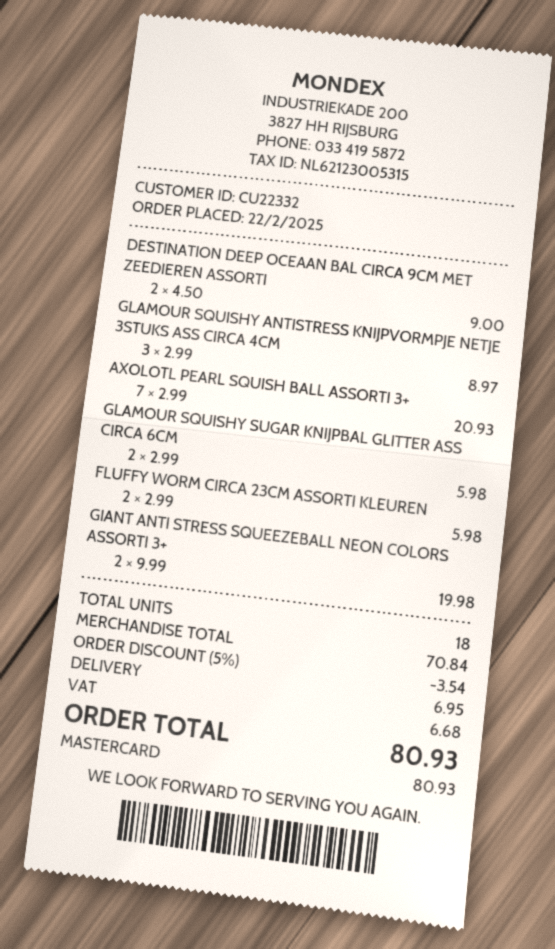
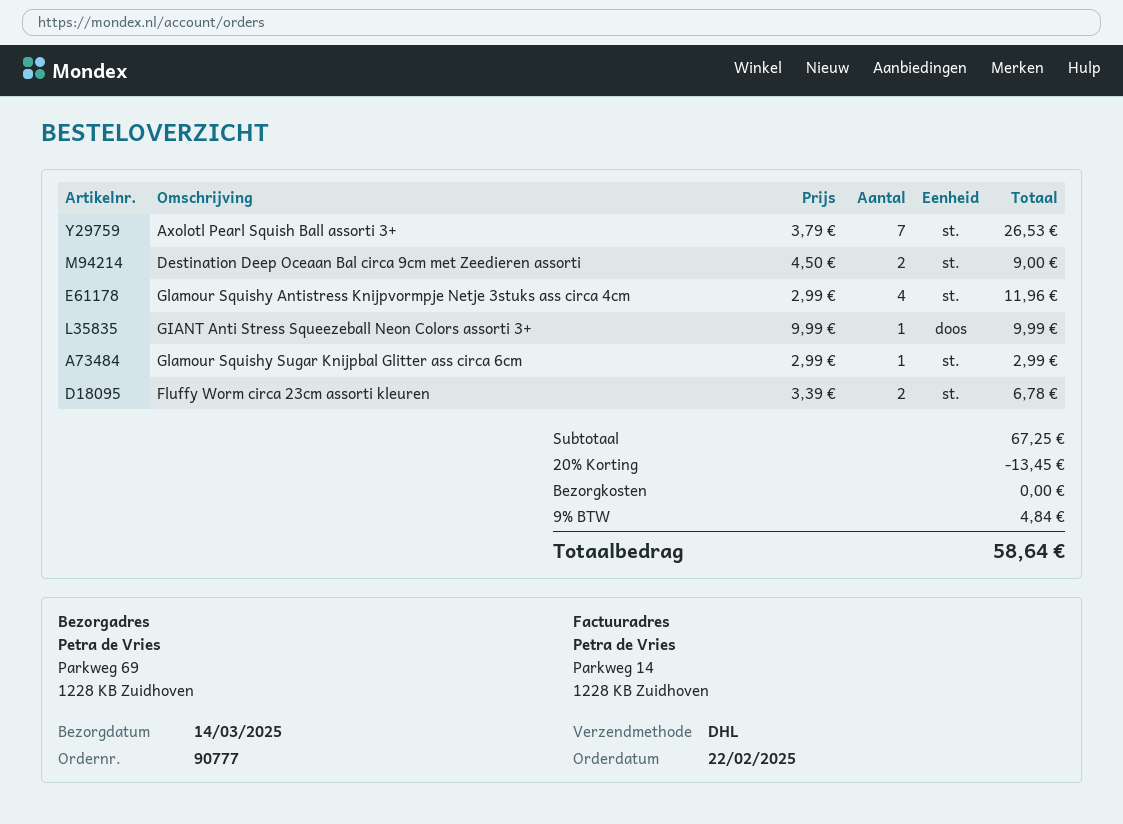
GLAMOUR SQUISHY ANTISTRESS KNIJPVORMPJE NETJE 3STUKS ASS CIRCA 4CM: 3 x 2.99 = 8.97 -> 4 x 2.99 = 11.96
AXOLOTL PEARL SQUISH BALL ASSORTI 3+: 7 x 2.99 = 20.93 -> 7 x 3.79 = 26.53
GLAMOUR SQUISHY SUGAR KNIJPBAL GLITTER ASS CIRCA 6CM: 2 x 2.99 = 5.98 -> 1 x 2.99 = 2.99
FLUFFY WORM CIRCA 23CM ASSORTI KLEUREN: 2 x 2.99 = 5.98 -> 2 x 3.39 = 6.78
GIANT ANTI STRESS SQUEEZEBALL NEON COLORS ASSORTI 3+: 2 x 9.99 = 19.98 -> 1 x 9.99 = 9.99
subtotal: 70.84 -> 67.25
discount: 5% = 3.54 -> 20% = 13.45
shipping: 6.95 -> 0.00
tax: 6.68 -> 4.84
total: 80.93 -> 58.64

